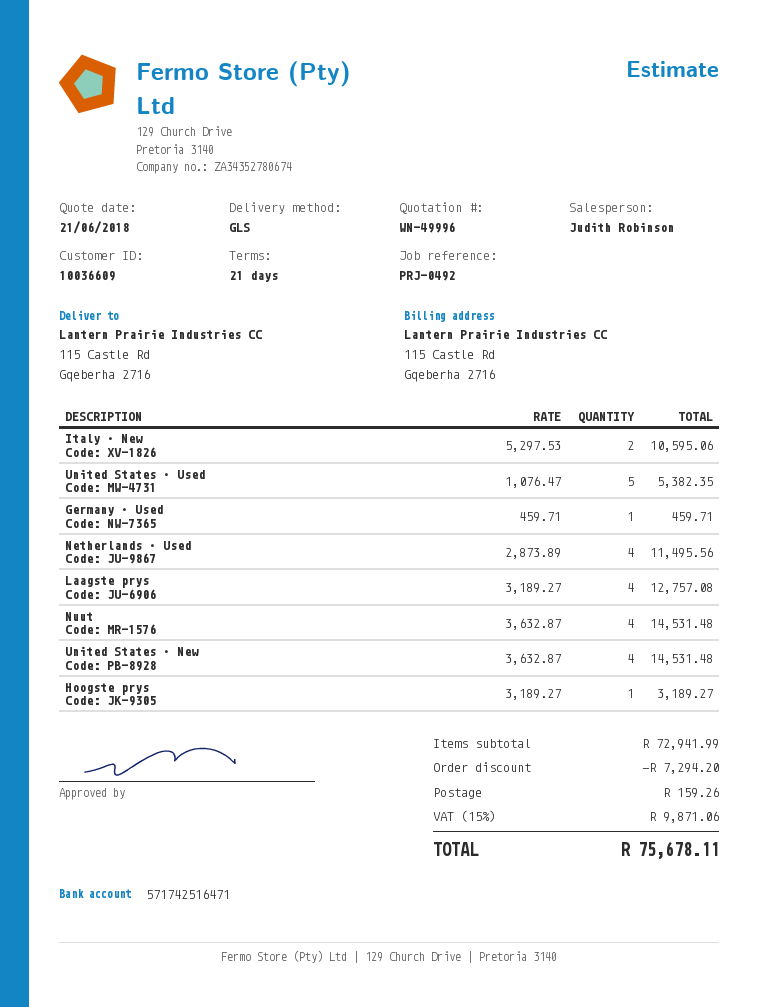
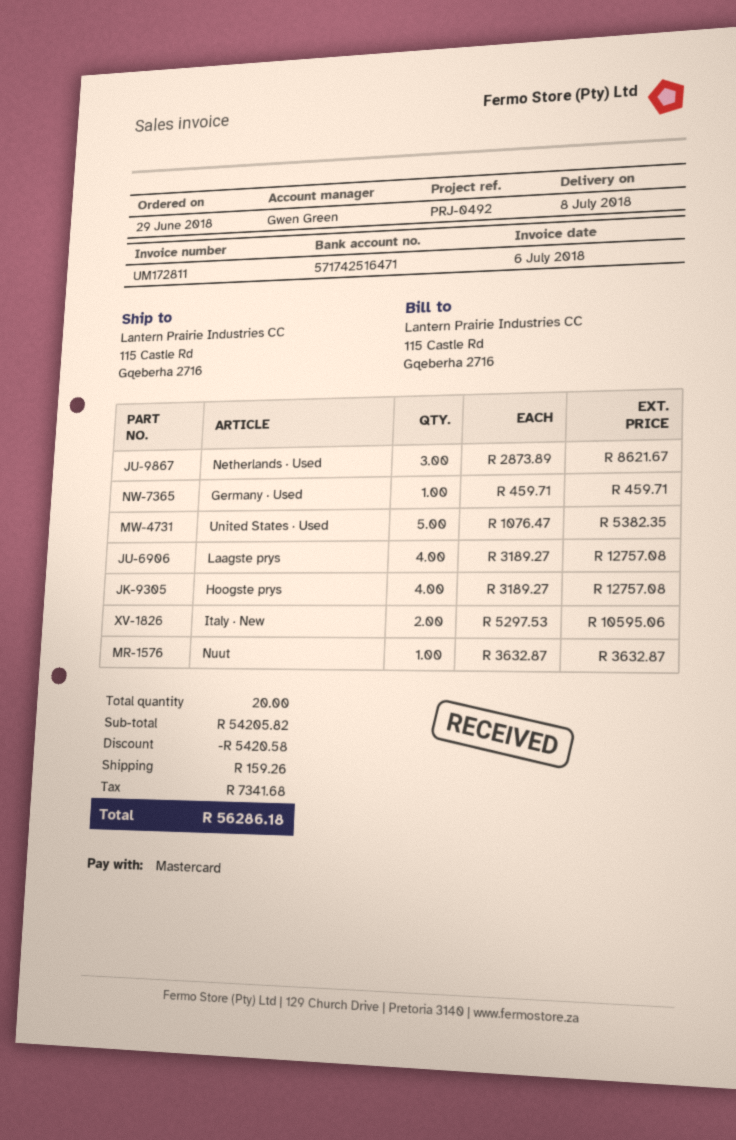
sales rep: Judith Robinson -> Gwen Green
Netherlands · Used: 4 x 2873.89 = 11495.56 -> 3 x 2873.89 = 8621.67
Nuut: 4 x 3632.87 = 14531.48 -> 1 x 3632.87 = 3632.87
United States · New: 4 x 3632.87 = 14531.48 -> none
Hoogste prys: 1 x 3189.27 = 3189.27 -> 4 x 3189.27 = 12757.08
subtotal: 72941.99 -> 54205.82
discount: 7294.20 -> 5420.58
tax: 9871.06 -> 7341.68
total: 75678.11 -> 56286.18

